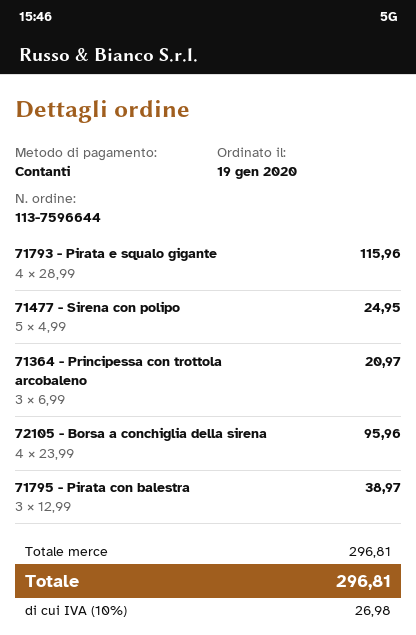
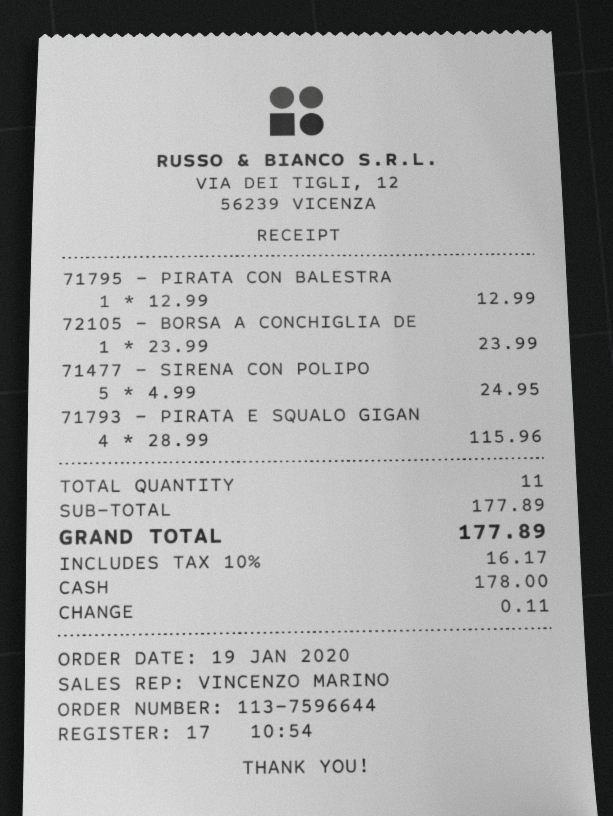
71364 - Principessa con trottola arcobaleno: 3 x 6.99 = 20.97 -> none
72105 - Borsa a conchiglia della sirena: 4 x 23.99 = 95.96 -> 1 x 23.99 = 23.99
71795 - Pirata con balestra: 3 x 12.99 = 38.97 -> 1 x 12.99 = 12.99
subtotal: 296.81 -> 177.89
tax: 10% = 26.98 -> 10% = 16.17
total: 296.81 -> 177.89

